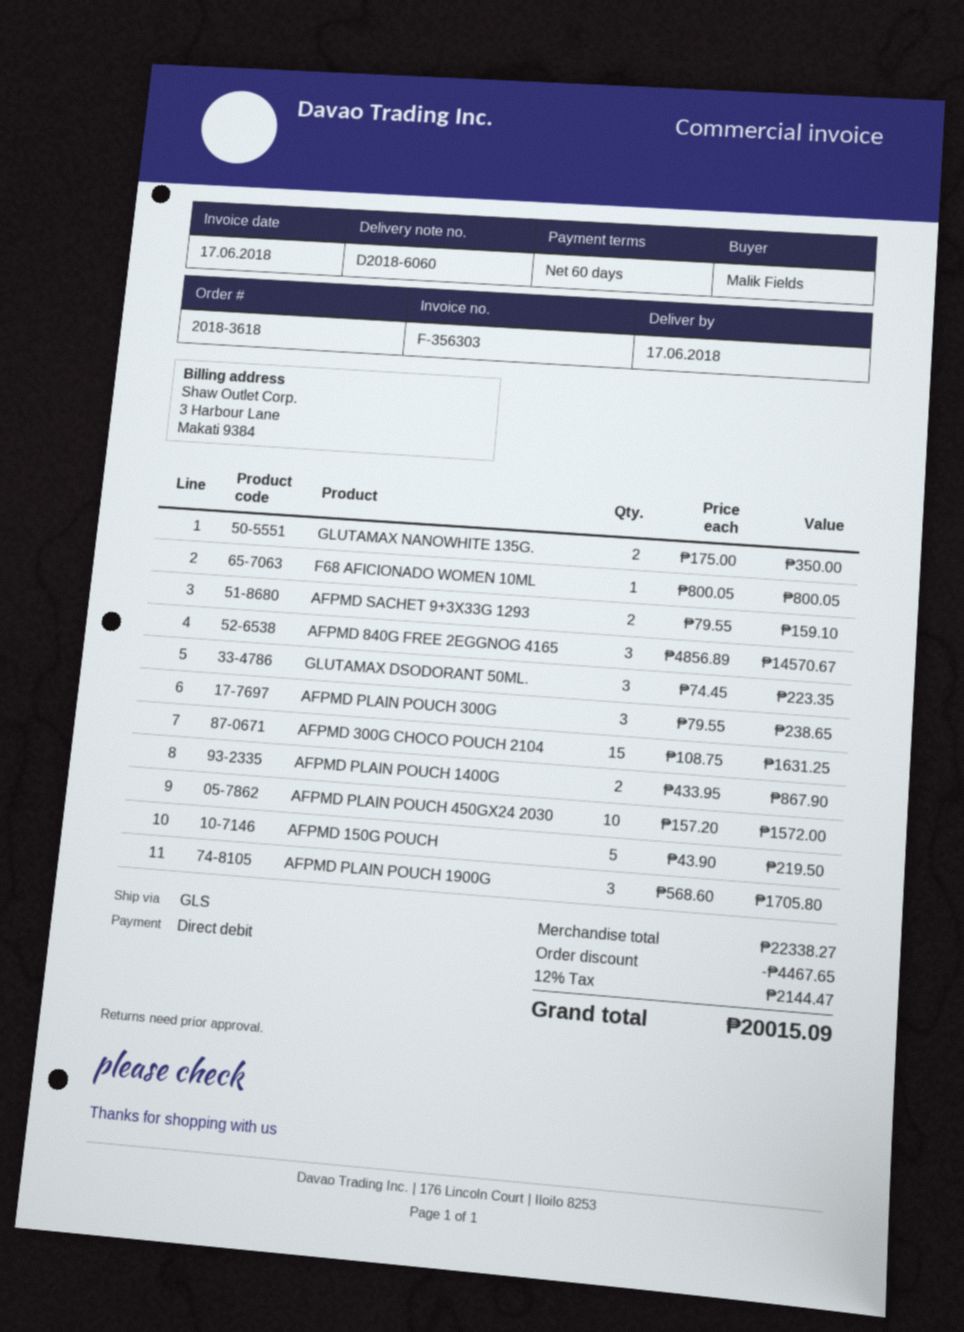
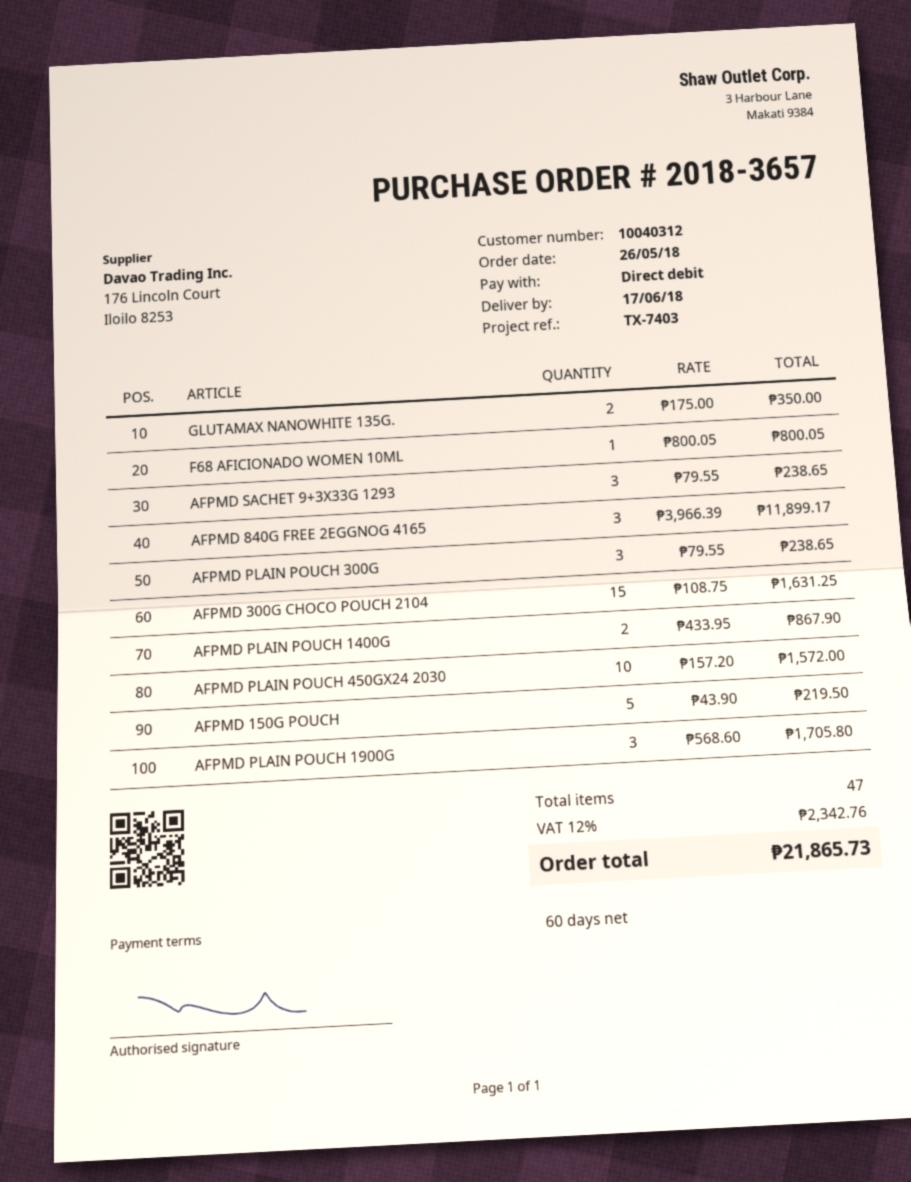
order number: 2018-3618 -> 2018-3657
AFPMD SACHET 9+3X33G 1293: 2 x 79.55 = 159.10 -> 3 x 79.55 = 238.65
AFPMD 840G FREE 2EGGNOG 4165: 3 x 4856.89 = 14570.67 -> 3 x 3966.39 = 11899.17
GLUTAMAX DSODORANT 50ML.: 3 x 74.45 = 223.35 -> none
discount: 4467.65 -> none
tax: 12% = 2144.47 -> 12% = 2342.76
total: 20015.09 -> 21865.73

